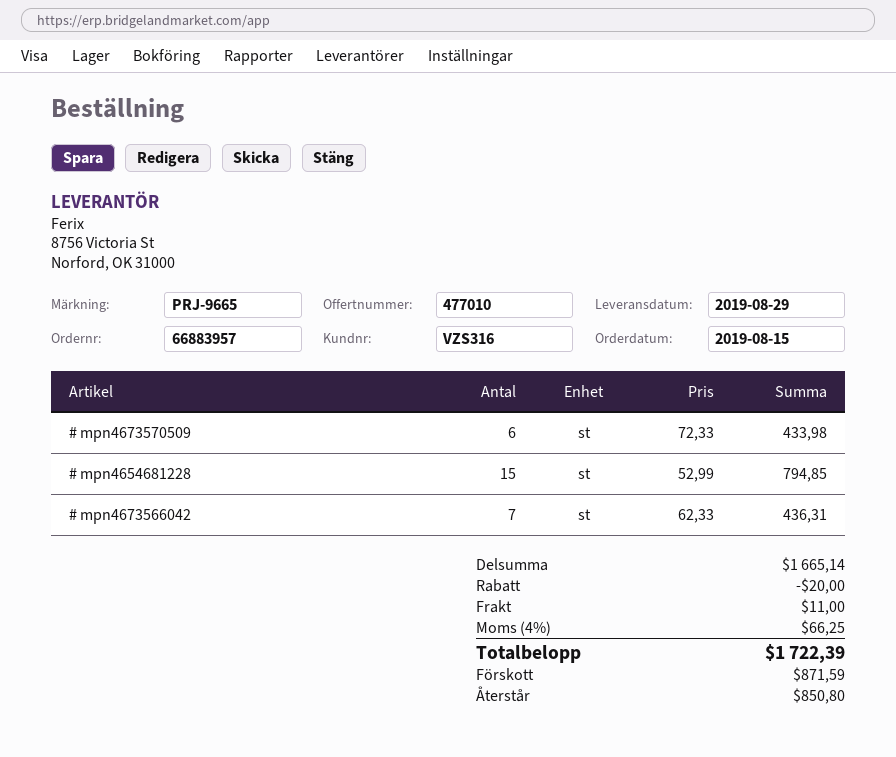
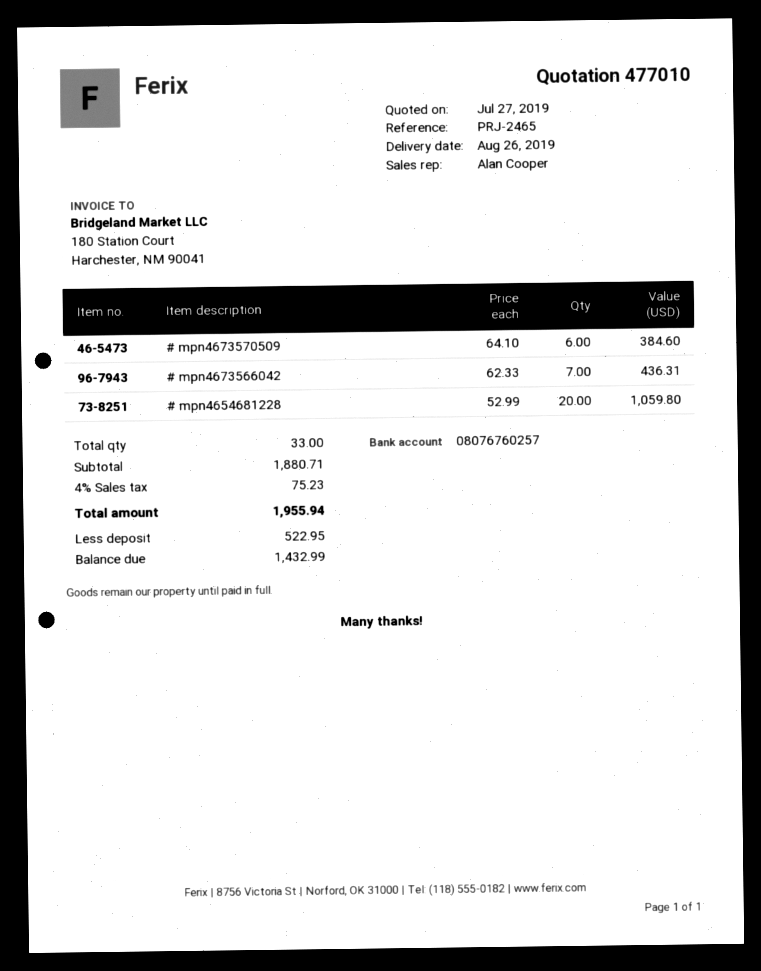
delivery date: 2019-08-29 -> 2019-08-26
reference: PRJ-9665 -> PRJ-2465
# mpn4673570509: 6 x 72.33 = 433.98 -> 6 x 64.10 = 384.60
# mpn4654681228: 15 x 52.99 = 794.85 -> 20 x 52.99 = 1059.80
subtotal: 1665.14 -> 1880.71
discount: 20.00 -> none
shipping: 11.00 -> none
tax: 4% = 66.25 -> 4% = 75.23
total: 1722.39 -> 1955.94
deposit: 871.59 -> 522.95
balance: 850.80 -> 1432.99

